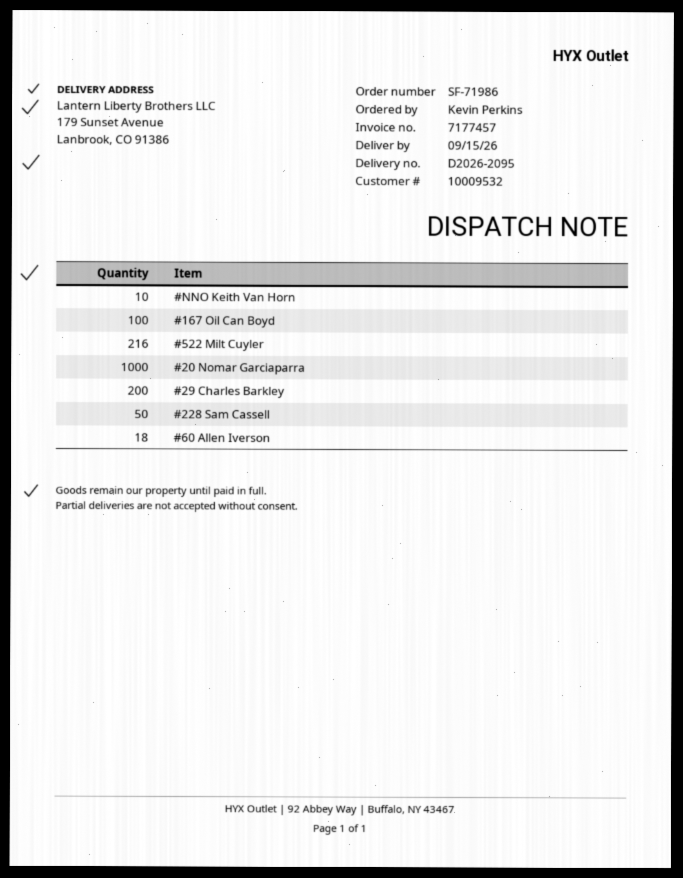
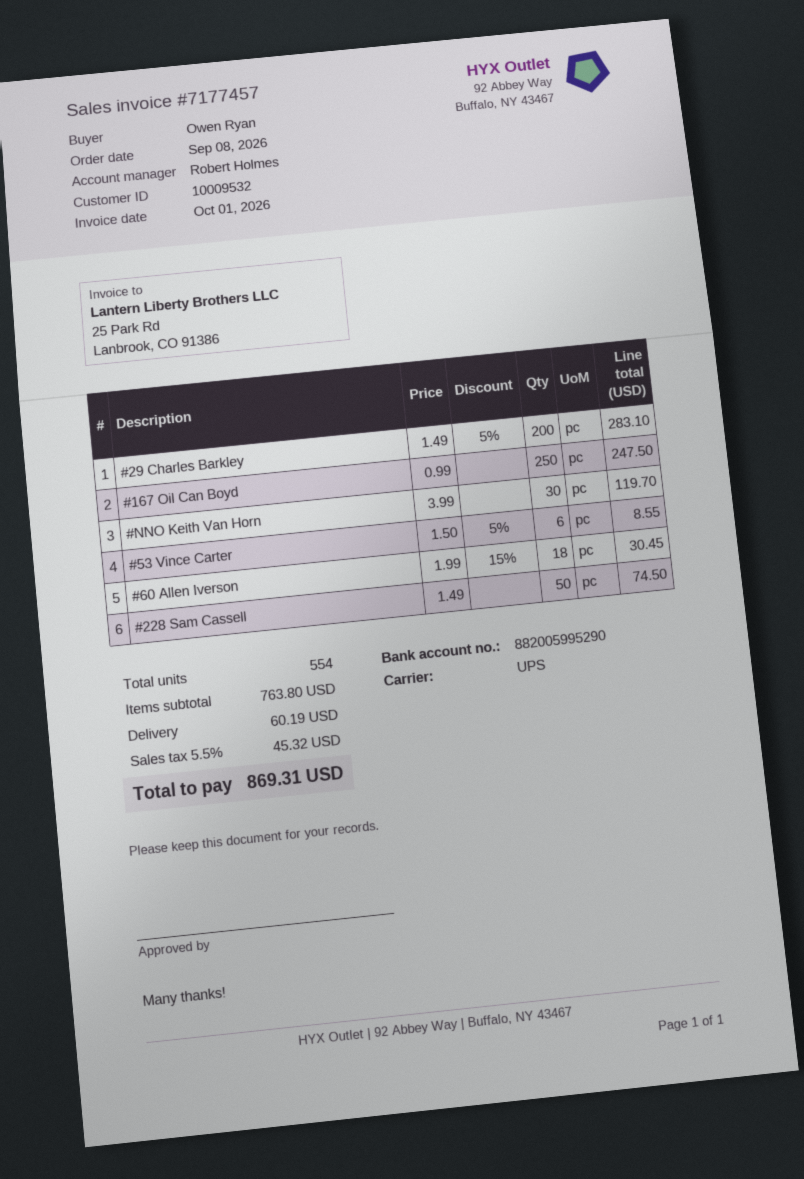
ordered by: Kevin Perkins -> Owen Ryan
#NNO Keith Van Horn: 10 -> 30
#167 Oil Can Boyd: 100 -> 250
#522 Milt Cuyler: 216 -> none
#20 Nomar Garciaparra: 1000 -> none
#53 Vince Carter: none -> 6

